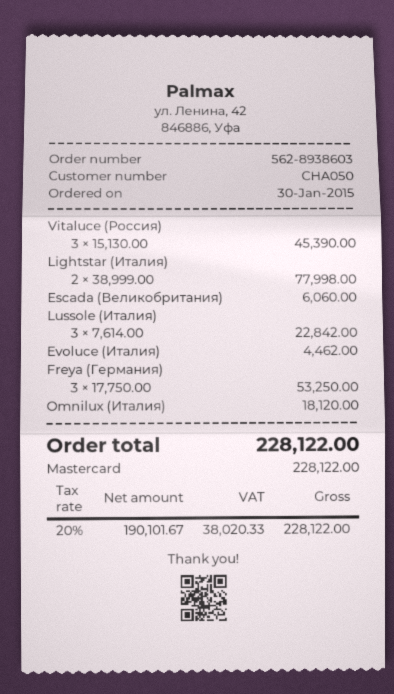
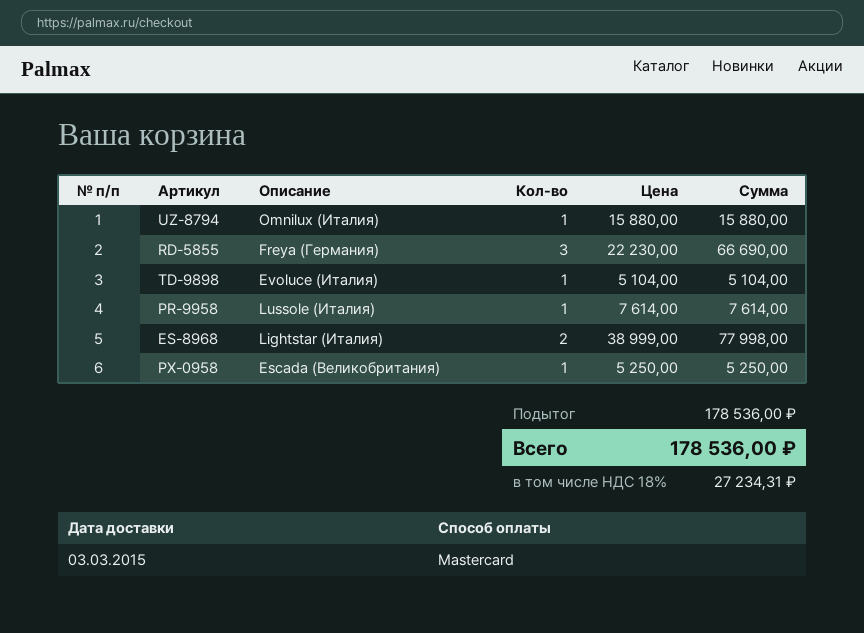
Vitaluce (Россия): 3 x 15130.00 = 45390.00 -> none
Escada (Великобритания): 1 x 6060.00 = 6060.00 -> 1 x 5250.00 = 5250.00
Lussole (Италия): 3 x 7614.00 = 22842.00 -> 1 x 7614.00 = 7614.00
Evoluce (Италия): 1 x 4462.00 = 4462.00 -> 1 x 5104.00 = 5104.00
Freya (Германия): 3 x 17750.00 = 53250.00 -> 3 x 22230.00 = 66690.00
Omnilux (Италия): 1 x 18120.00 = 18120.00 -> 1 x 15880.00 = 15880.00
tax: 20% = 38020.33 -> 18% = 27234.31
total: 228122.00 -> 178536.00

